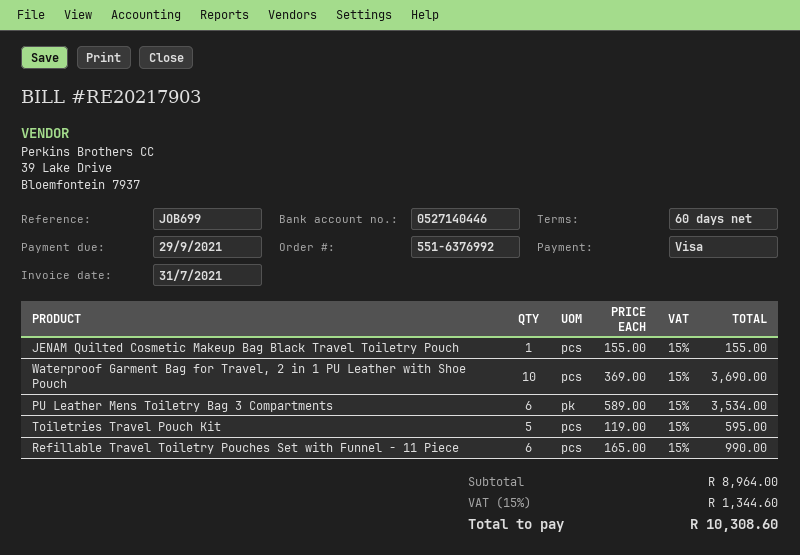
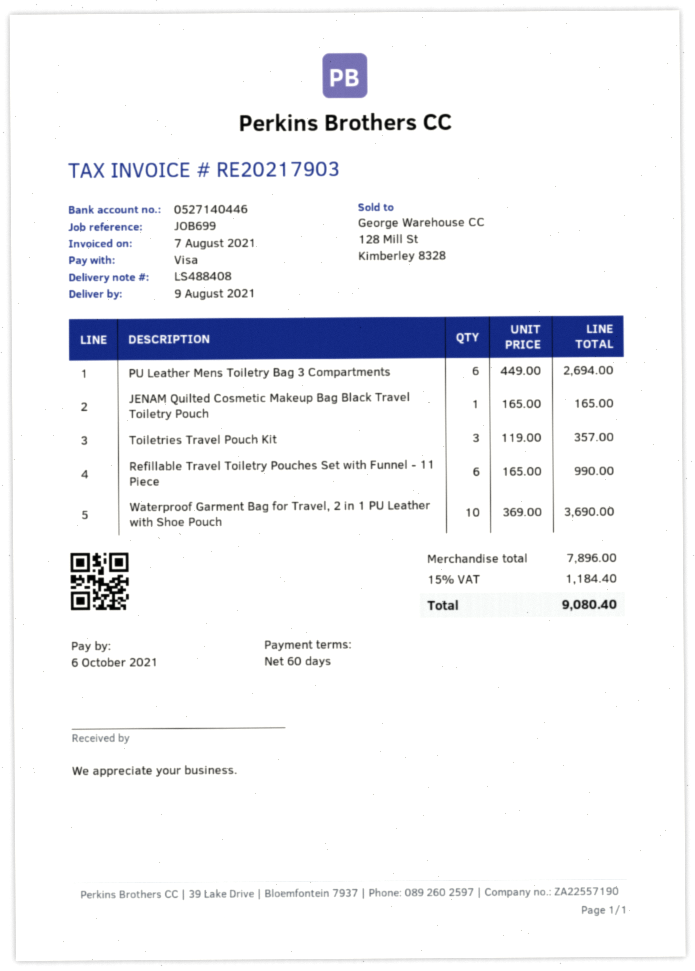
invoice date: 2021-07-31 -> 2021-08-07
due date: 2021-09-29 -> 2021-10-06
JENAM Quilted Cosmetic Makeup Bag Black Travel Toiletry Pouch: 1 x 155.00 = 155.00 -> 1 x 165.00 = 165.00
PU Leather Mens Toiletry Bag 3 Compartments: 6 x 589.00 = 3534.00 -> 6 x 449.00 = 2694.00
Toiletries Travel Pouch Kit: 5 x 119.00 = 595.00 -> 3 x 119.00 = 357.00
subtotal: 8964.00 -> 7896.00
tax: 15% = 1344.60 -> 15% = 1184.40
total: 10308.60 -> 9080.40

